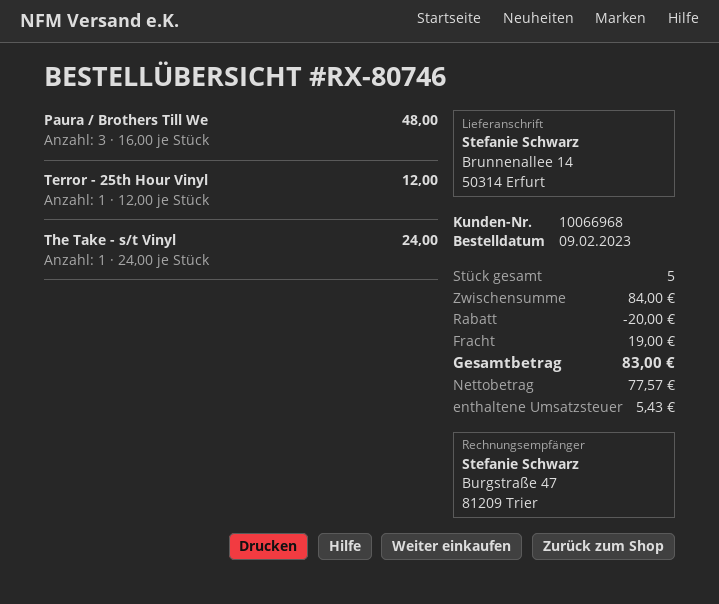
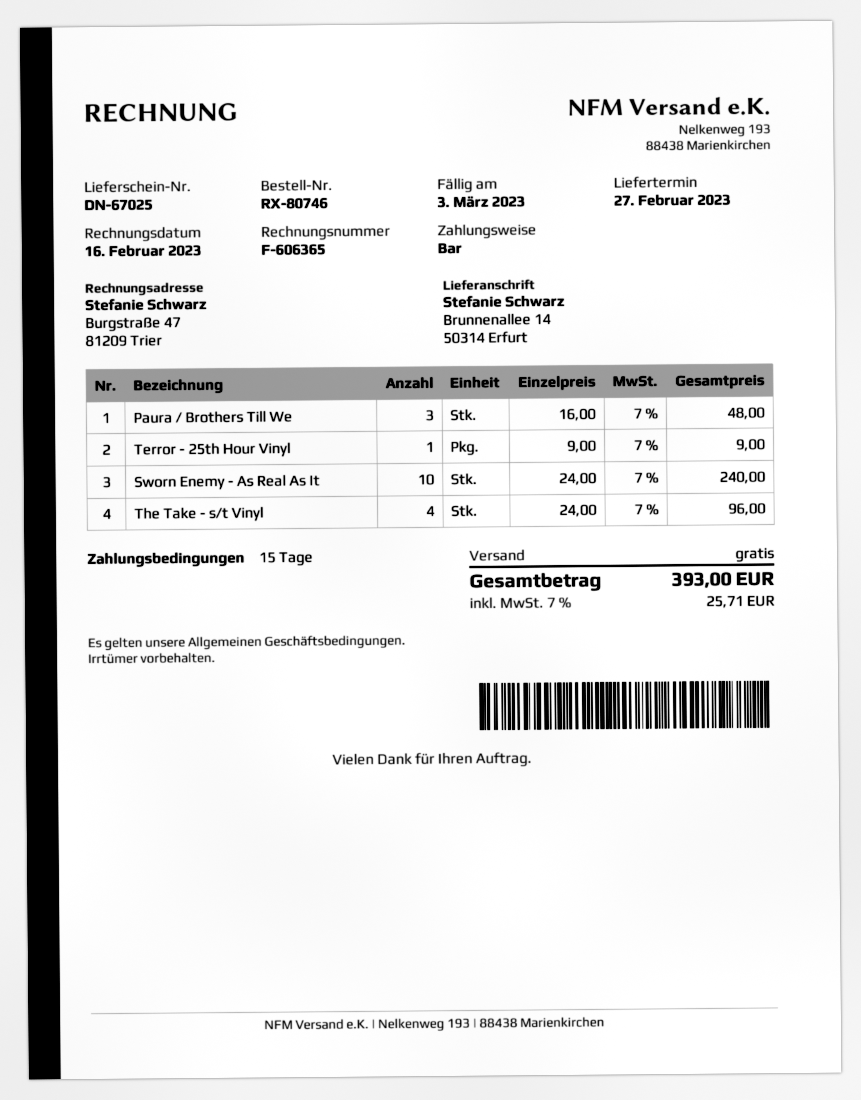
Terror - 25th Hour Vinyl: 1 x 12.00 = 12.00 -> 1 x 9.00 = 9.00
The Take - s/t Vinyl: 1 x 24.00 = 24.00 -> 4 x 24.00 = 96.00
Sworn Enemy - As Real As It: none -> 10 x 24.00 = 240.00
discount: 20.00 -> none
shipping: 19.00 -> 0.00
tax: 5.43 -> 25.71
total: 83.00 -> 393.00

